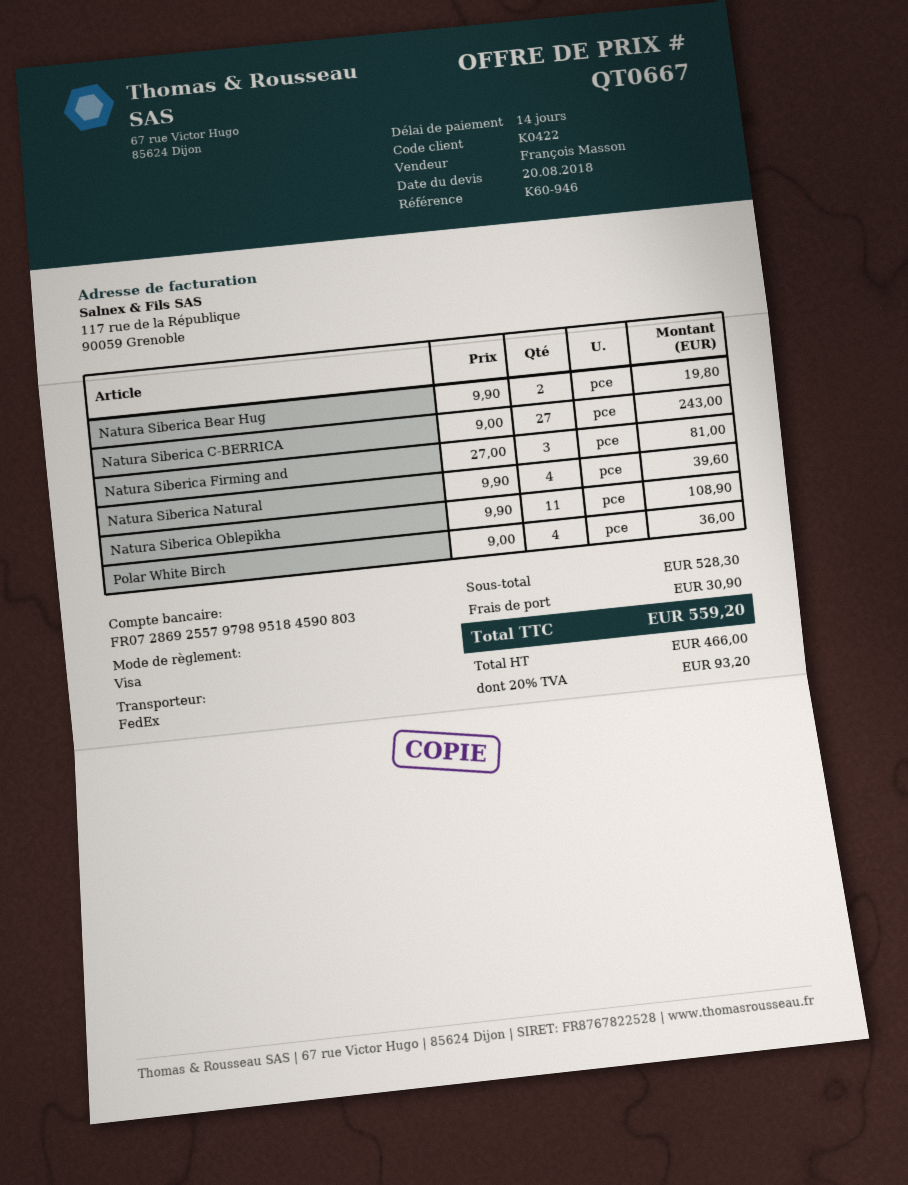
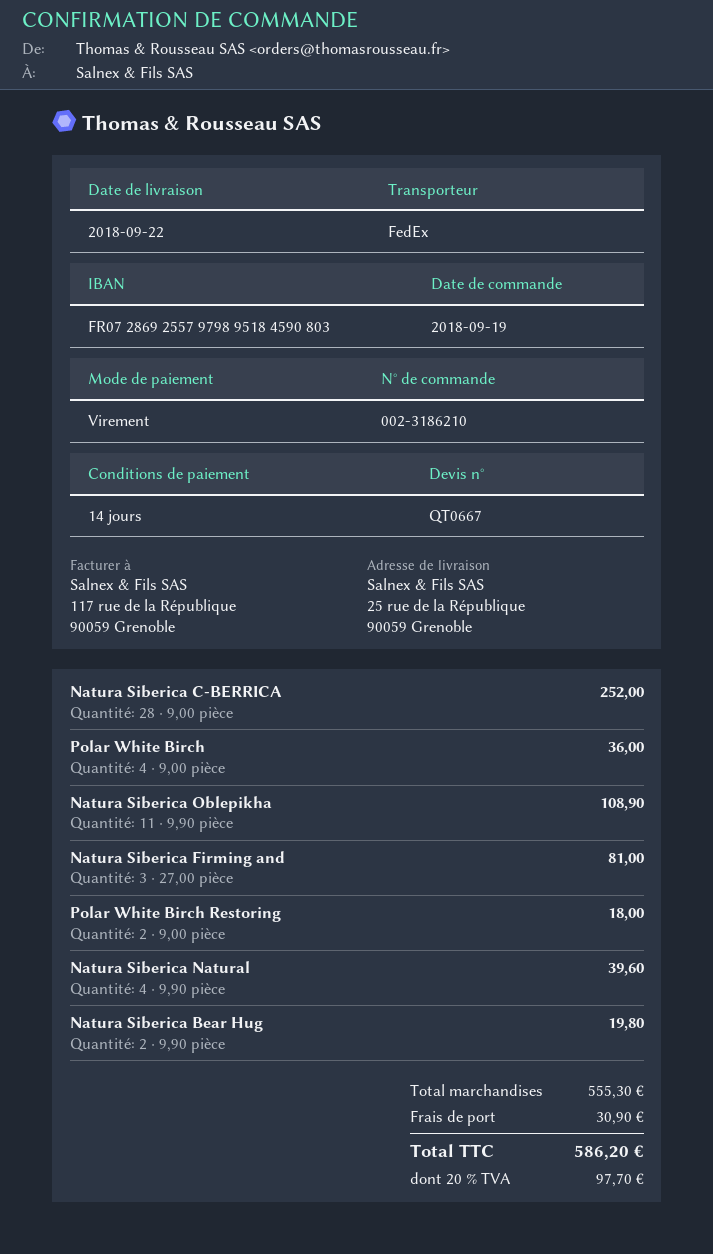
payment method: Visa -> bank transfer
Natura Siberica C-BERRICA: 27 x 9.00 = 243.00 -> 28 x 9.00 = 252.00
Polar White Birch Restoring: none -> 2 x 9.00 = 18.00
subtotal: 528.30 -> 555.30
tax: 20% = 93.20 -> 20% = 97.70
total: 559.20 -> 586.20

